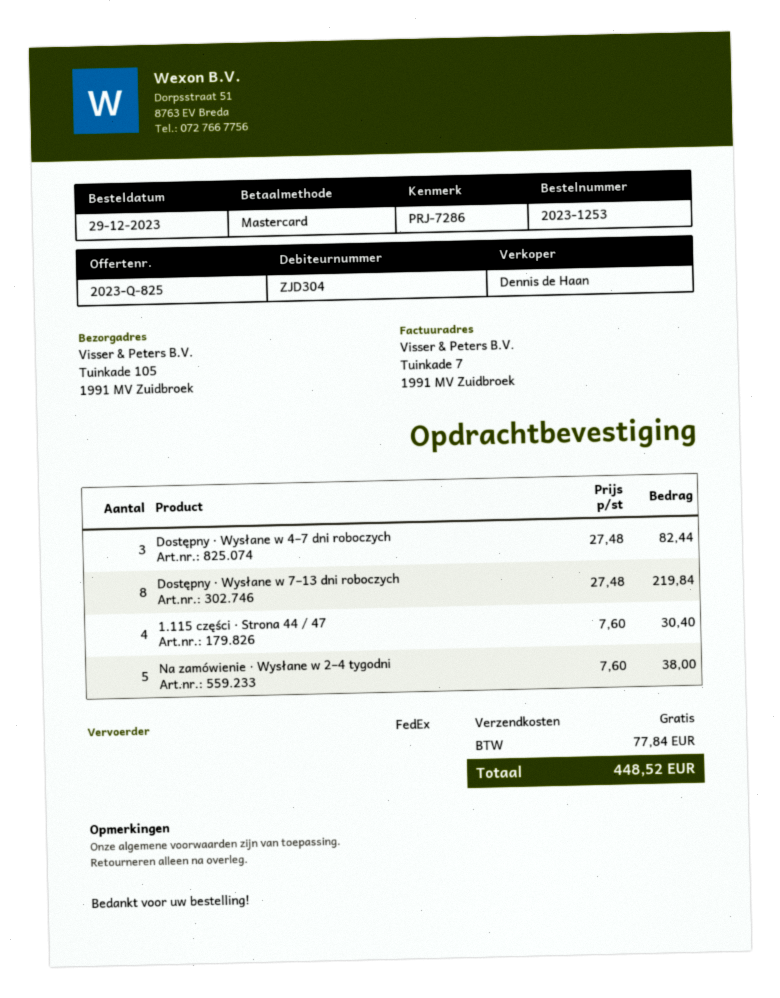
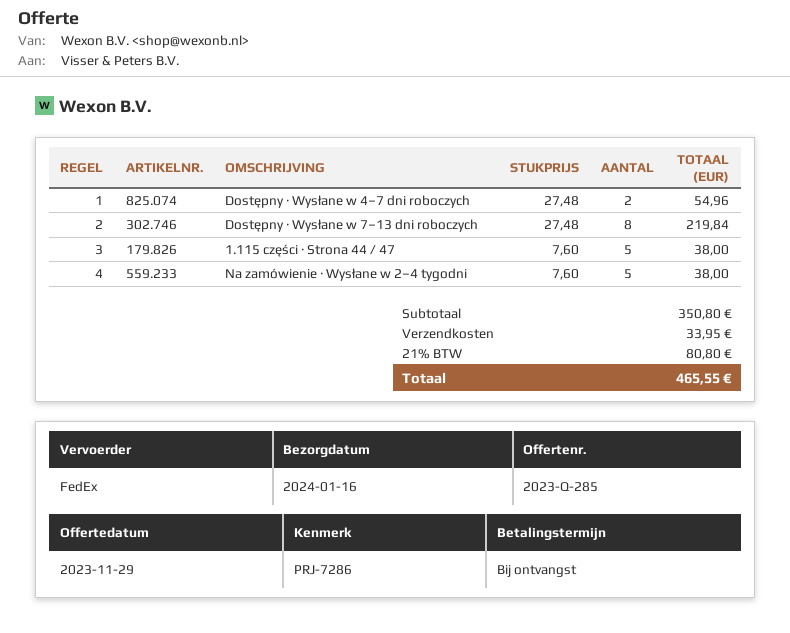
quote number: 2023-Q-825 -> 2023-Q-285
Dostępny · Wysłane w 4–7 dni roboczych: 3 x 27.48 = 82.44 -> 2 x 27.48 = 54.96
1.115 części · Strona 44 / 47: 4 x 7.60 = 30.40 -> 5 x 7.60 = 38.00
shipping: 0.00 -> 33.95
tax: 77.84 -> 80.80
total: 448.52 -> 465.55

